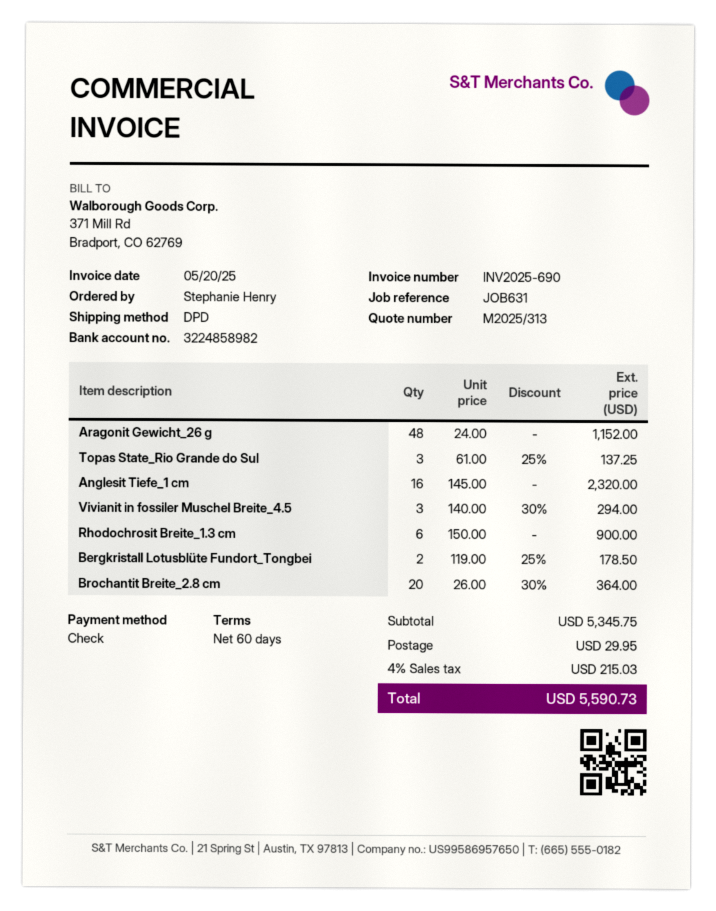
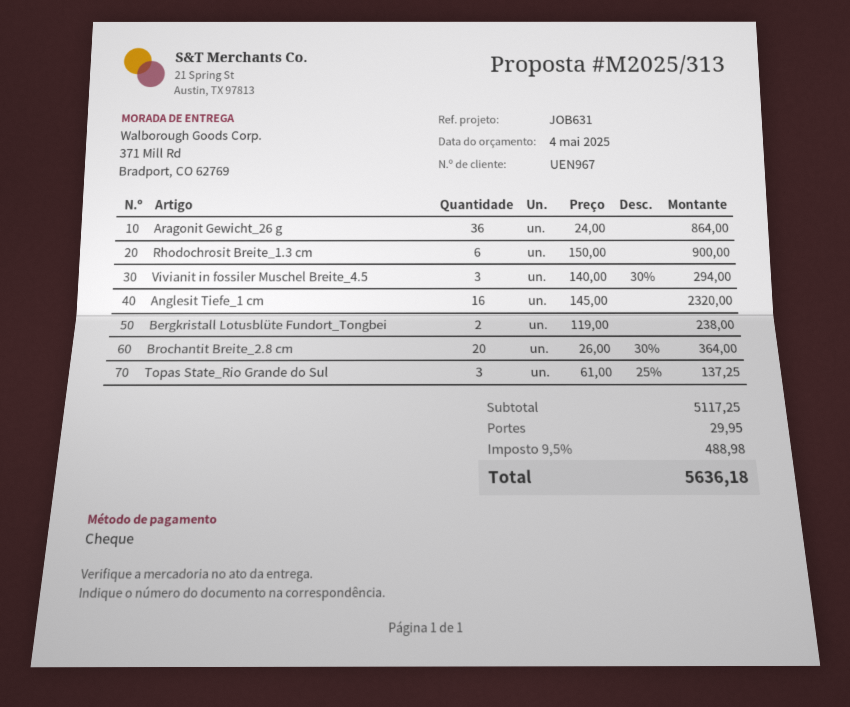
Aragonit Gewicht_26 g: 48 x 24.00 = 1152.00 -> 36 x 24.00 = 864.00
Bergkristall Lotusblüte Fundort_Tongbei: 2 x 119.00 - 25% = 178.50 -> 2 x 119.00 = 238.00
subtotal: 5345.75 -> 5117.25
tax: 4% = 215.03 -> 9.5% = 488.98
total: 5590.73 -> 5636.18

